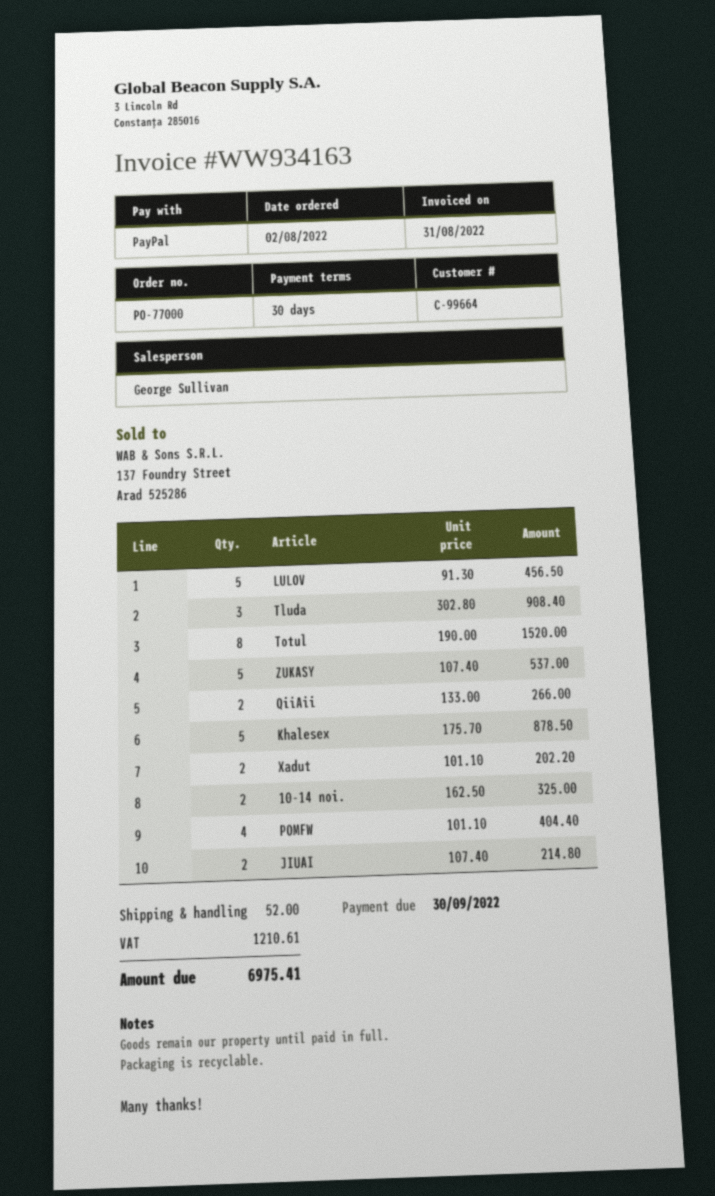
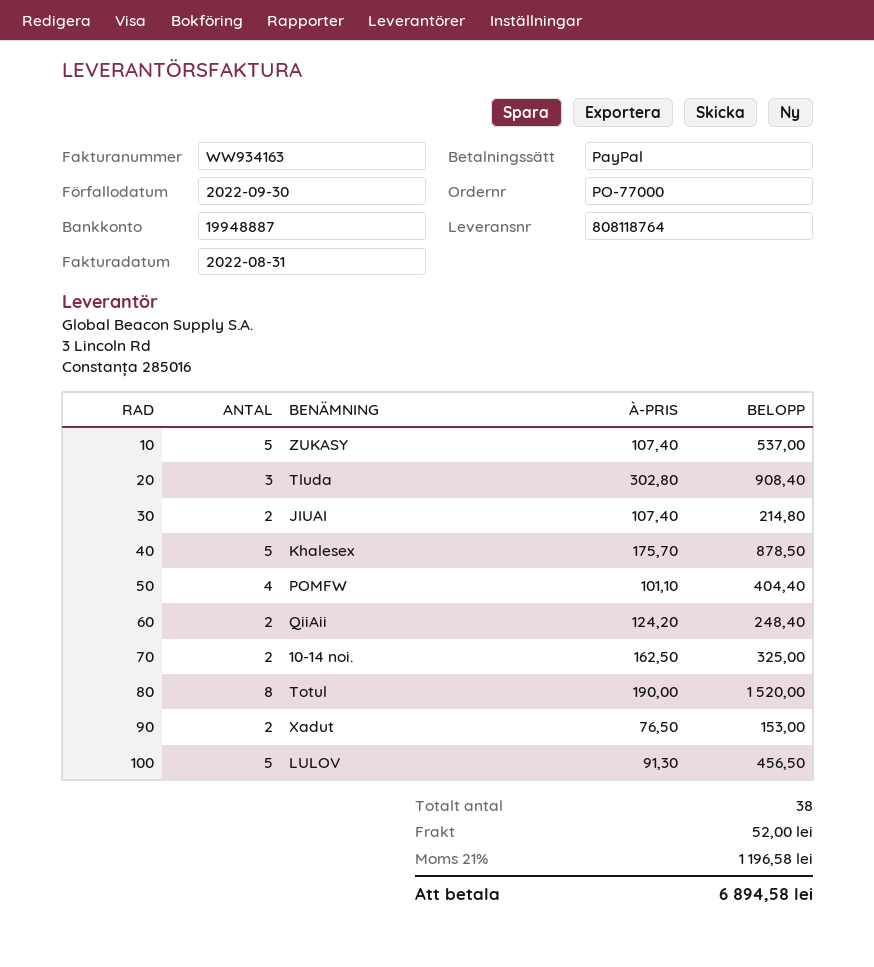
QiiAii: 2 x 133.00 = 266.00 -> 2 x 124.20 = 248.40
Xadut: 2 x 101.10 = 202.20 -> 2 x 76.50 = 153.00
tax: 1210.61 -> 1196.58
total: 6975.41 -> 6894.58

